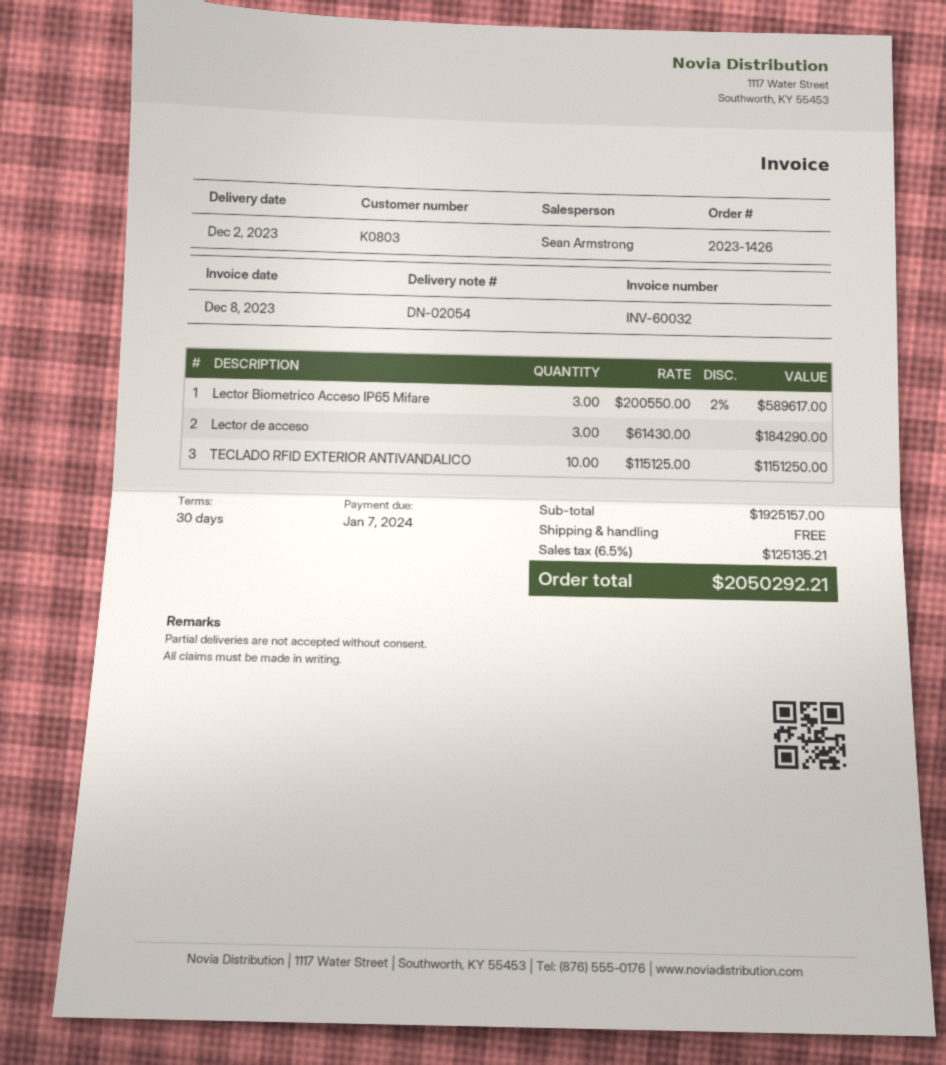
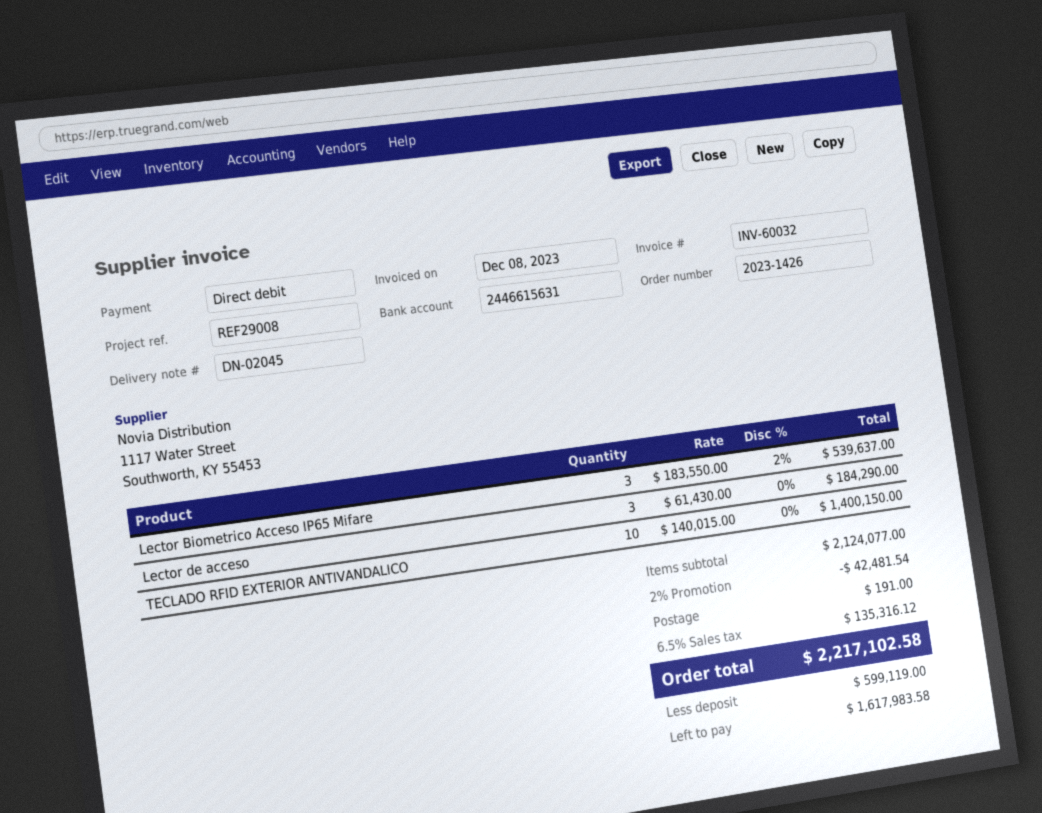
delivery note number: DN-02054 -> DN-02045
Lector Biometrico Acceso IP65 Mifare: 3 x 200550.00 - 2% = 589617.00 -> 3 x 183550.00 - 2% = 539637.00
TECLADO RFID EXTERIOR ANTIVANDALICO: 10 x 115125.00 = 1151250.00 -> 10 x 140015.00 = 1400150.00
subtotal: 1925157.00 -> 2124077.00
discount: none -> 2% = 42481.54
shipping: 0.00 -> 191.00
tax: 6.5% = 125135.21 -> 6.5% = 135316.12
total: 2050292.21 -> 2217102.58

